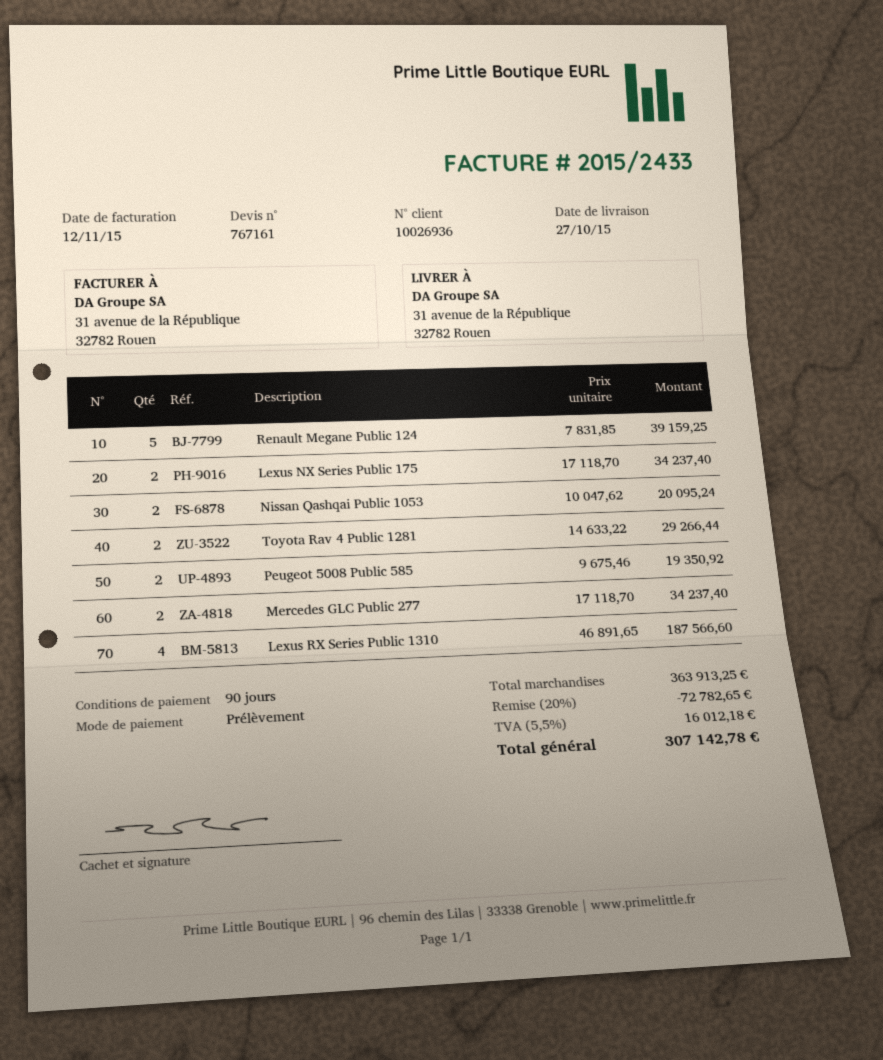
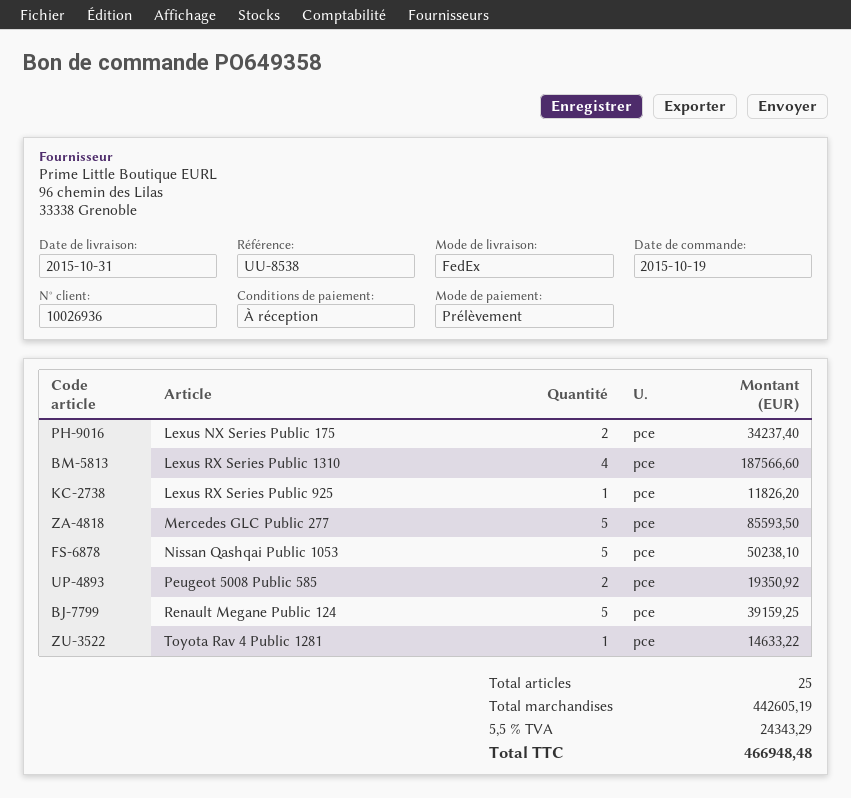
delivery date: 2015-10-27 -> 2015-10-31
payment terms: 90 days -> on receipt
Nissan Qashqai Public 1053: 2 for 20095.24 -> 5 for 50238.10
Toyota Rav 4 Public 1281: 2 for 29266.44 -> 1 for 14633.22
Mercedes GLC Public 277: 2 for 34237.40 -> 5 for 85593.50
Lexus RX Series Public 925: none -> 1 for 11826.20
subtotal: 363913.25 -> 442605.19
discount: 20% = 72782.65 -> none
tax: 5.5% = 16012.18 -> 5.5% = 24343.29
total: 307142.78 -> 466948.48

